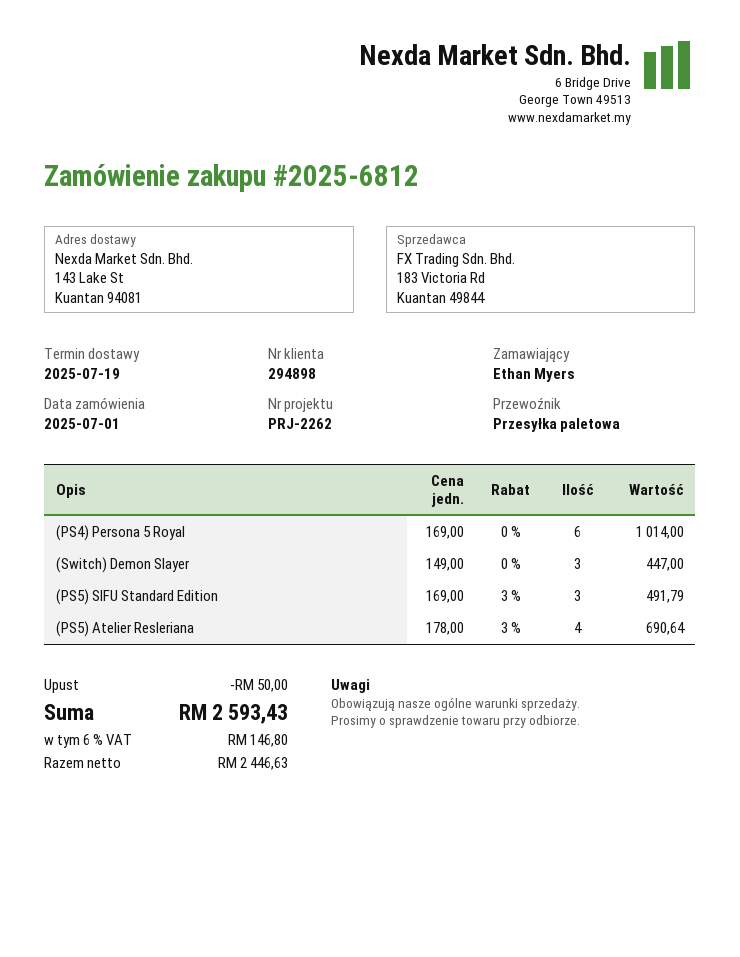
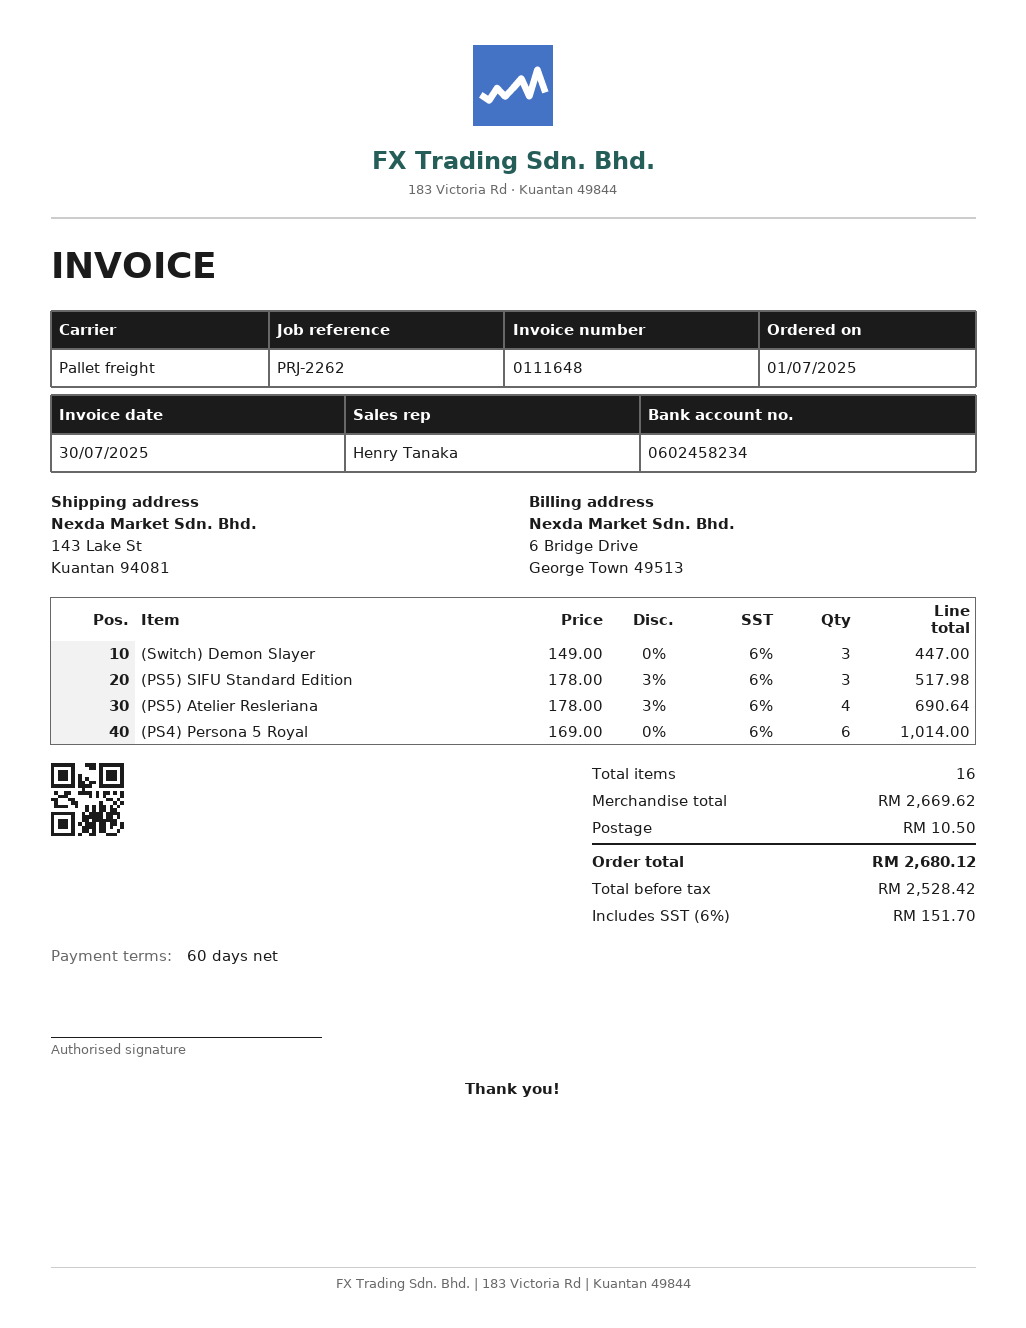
(PS5) SIFU Standard Edition: 3 x 169.00 - 3% = 491.79 -> 3 x 178.00 - 3% = 517.98
discount: 50.00 -> none
shipping: none -> 10.50
net: 2446.63 -> 2528.42
tax: 6% = 146.80 -> 6% = 151.70
total: 2593.43 -> 2680.12

